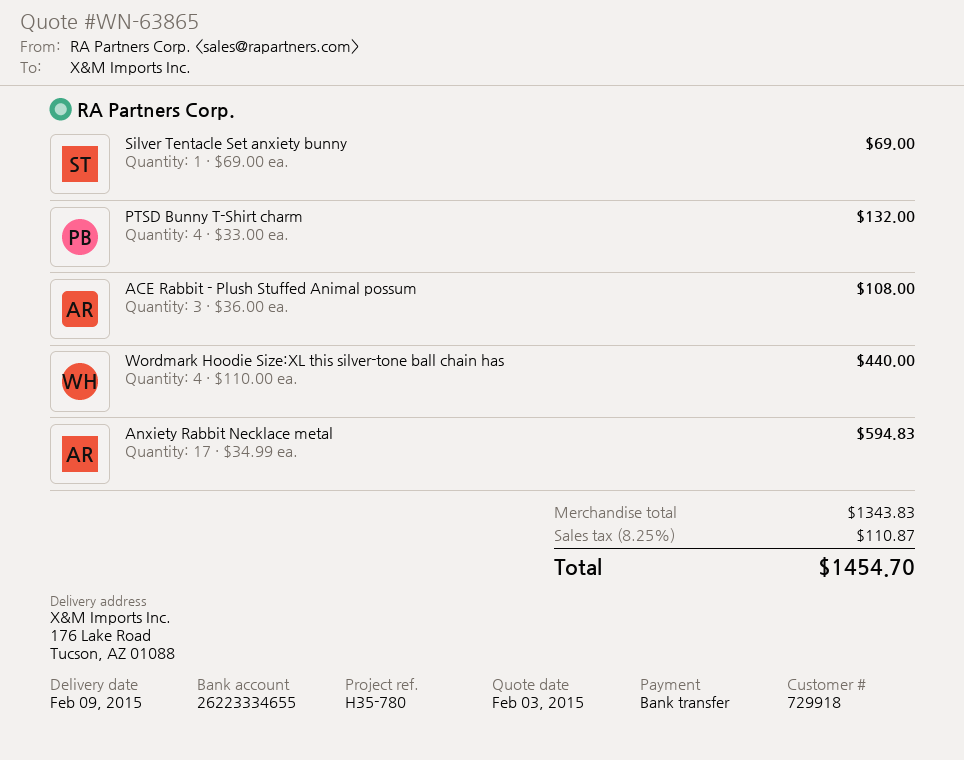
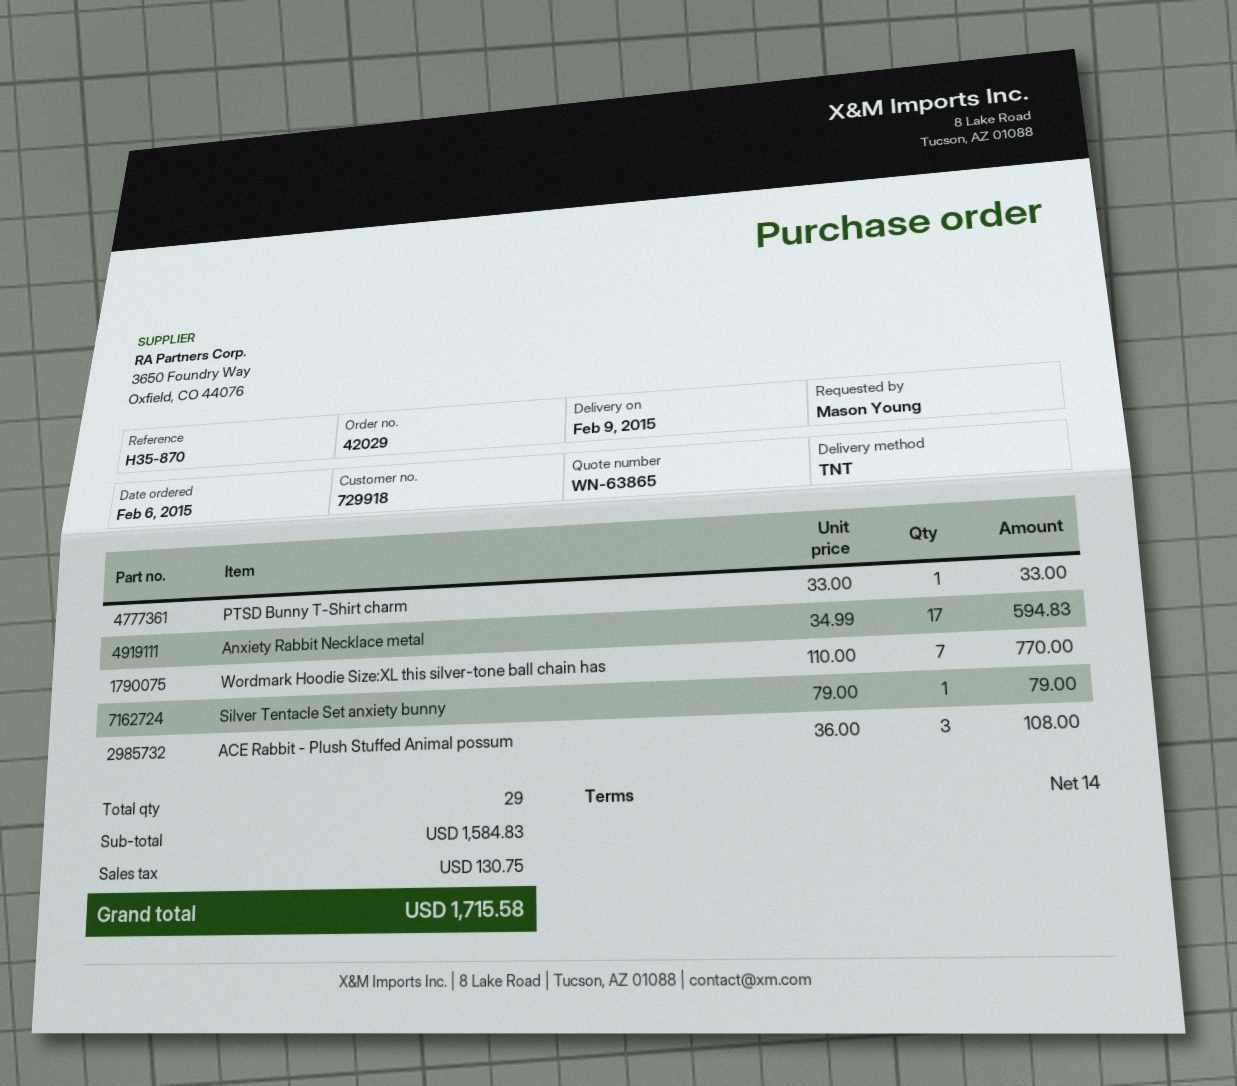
reference: H35-780 -> H35-870
Silver Tentacle Set anxiety bunny: 1 x 69.00 = 69.00 -> 1 x 79.00 = 79.00
PTSD Bunny T-Shirt charm: 4 x 33.00 = 132.00 -> 1 x 33.00 = 33.00
Wordmark Hoodie Size:XL this silver-tone ball chain has: 4 x 110.00 = 440.00 -> 7 x 110.00 = 770.00
subtotal: 1343.83 -> 1584.83
tax: 110.87 -> 130.75
total: 1454.70 -> 1715.58

